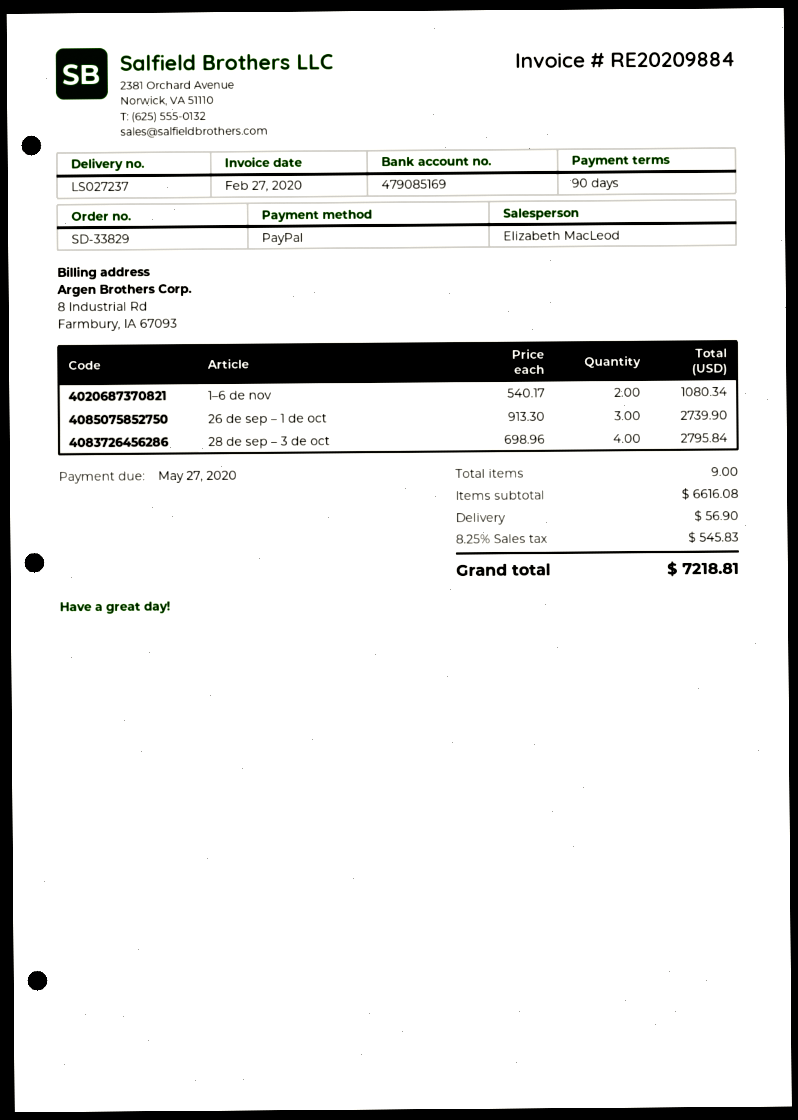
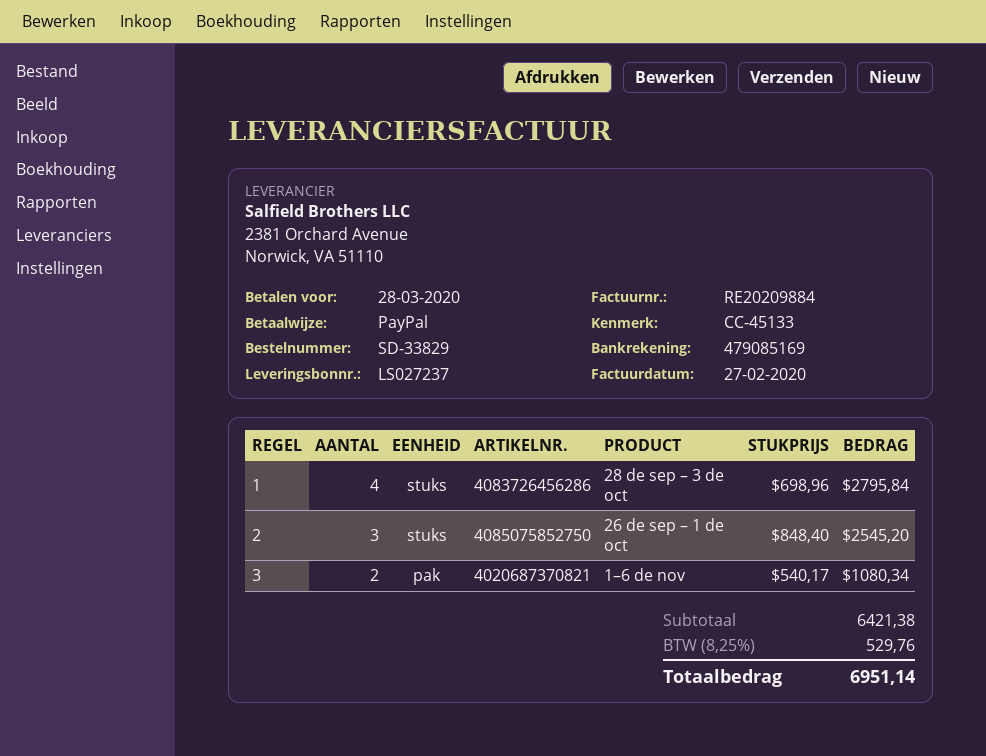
due date: 2020-05-27 -> 2020-03-28
26 de sep – 1 de oct: 3 x 913.30 = 2739.90 -> 3 x 848.40 = 2545.20
subtotal: 6616.08 -> 6421.38
shipping: 56.90 -> none
tax: 8.25% = 545.83 -> 8.25% = 529.76
total: 7218.81 -> 6951.14

